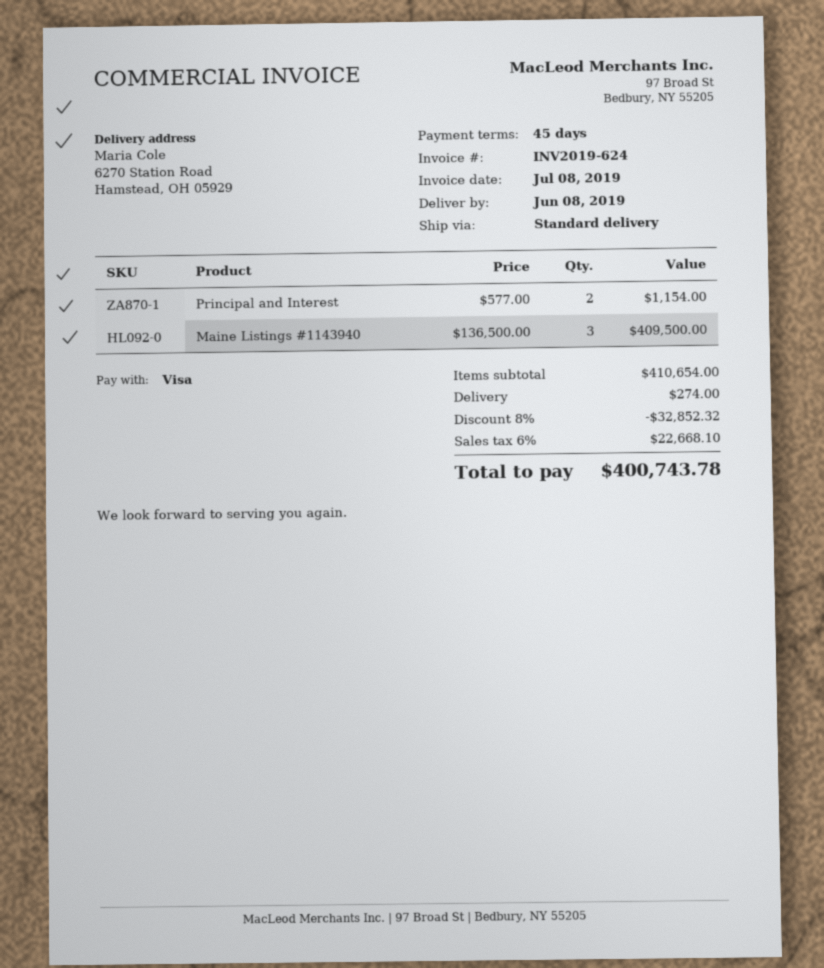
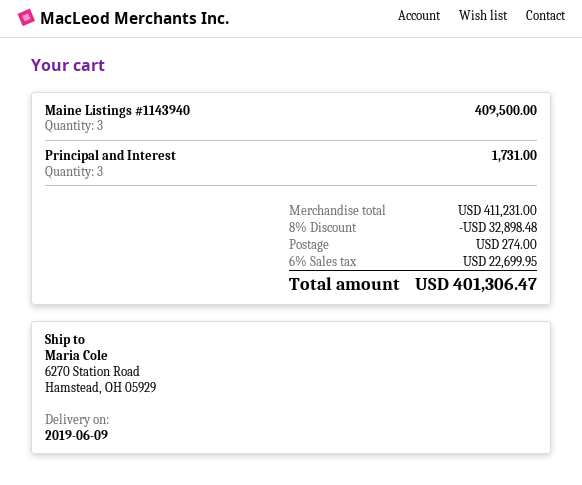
delivery date: 2019-06-08 -> 2019-06-09
Principal and Interest: 2 for 1154.00 -> 3 for 1731.00
subtotal: 410654.00 -> 411231.00
discount: 8% = 32852.32 -> 8% = 32898.48
tax: 6% = 22668.10 -> 6% = 22699.95
total: 400743.78 -> 401306.47

